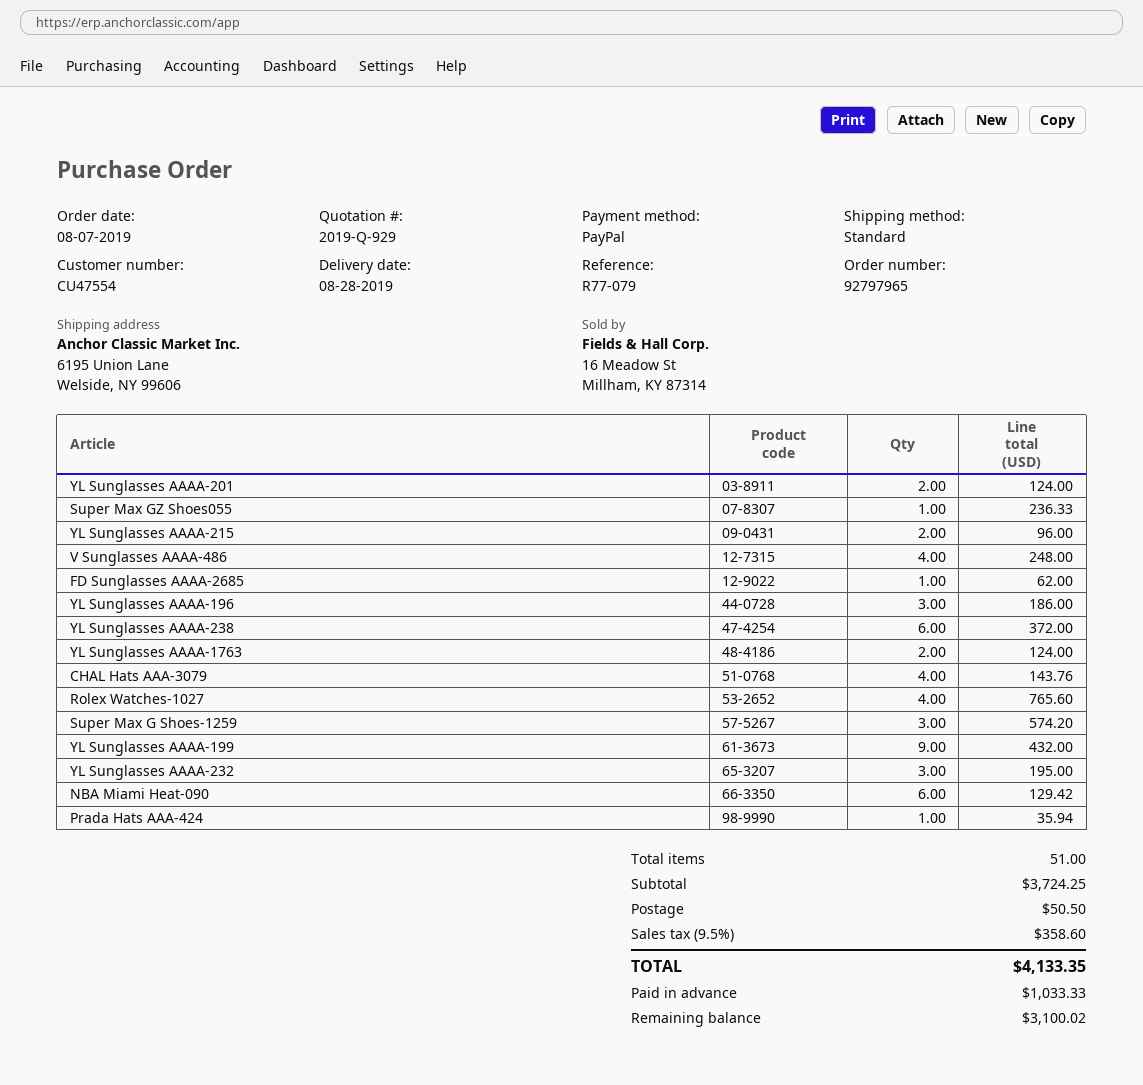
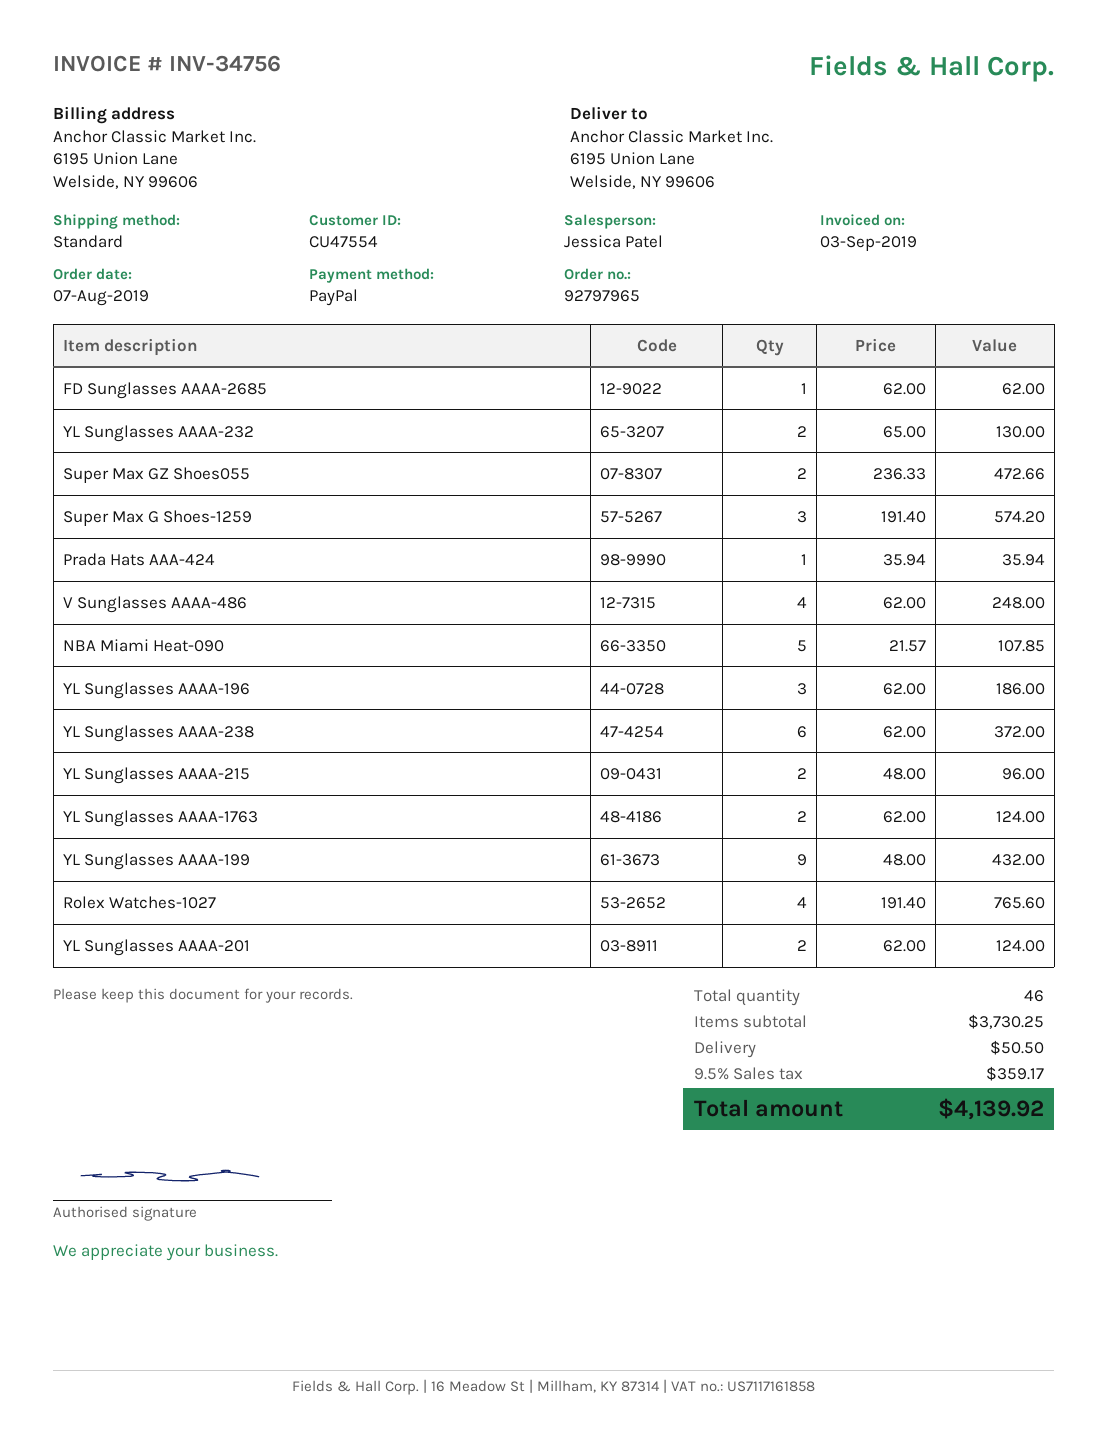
Super Max GZ Shoes055: 1 for 236.33 -> 2 for 472.66
CHAL Hats AAA-3079: 4 for 143.76 -> none
YL Sunglasses AAAA-232: 3 for 195.00 -> 2 for 130.00
NBA Miami Heat-090: 6 for 129.42 -> 5 for 107.85
total quantity: 51 -> 46
subtotal: 3724.25 -> 3730.25
tax: 9.5% = 358.60 -> 9.5% = 359.17
total: 4133.35 -> 4139.92

